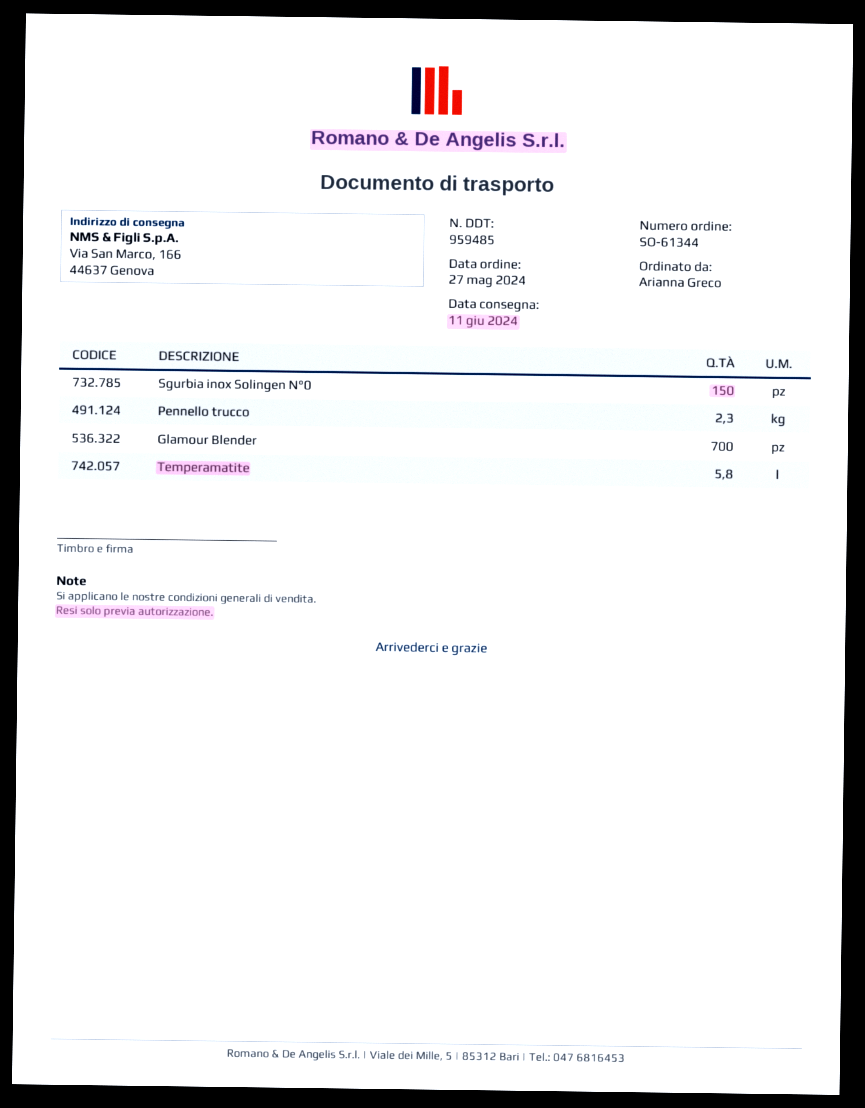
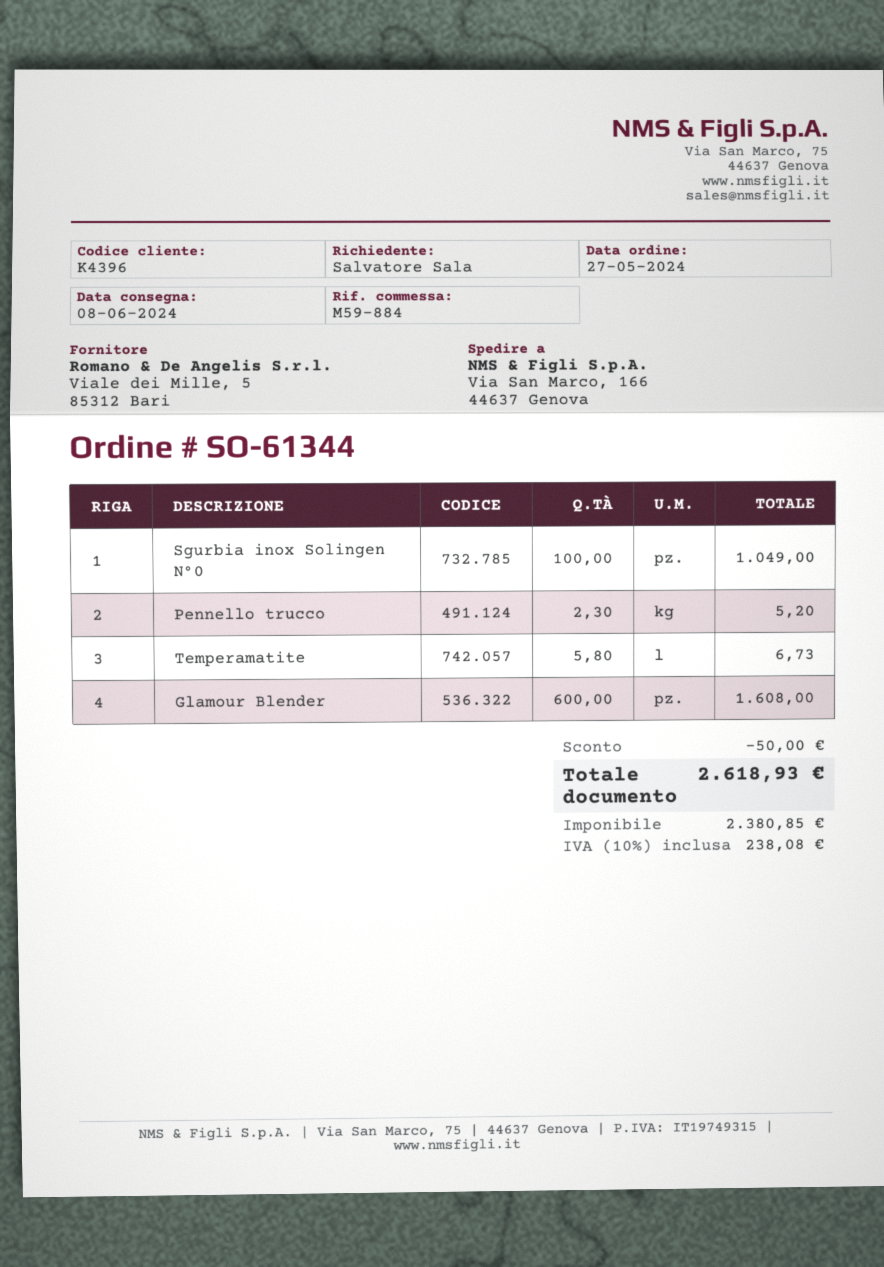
delivery date: 2024-06-11 -> 2024-06-08
ordered by: Arianna Greco -> Salvatore Sala
Sgurbia inox Solingen N°0: 150 -> 100
Glamour Blender: 700 -> 600

